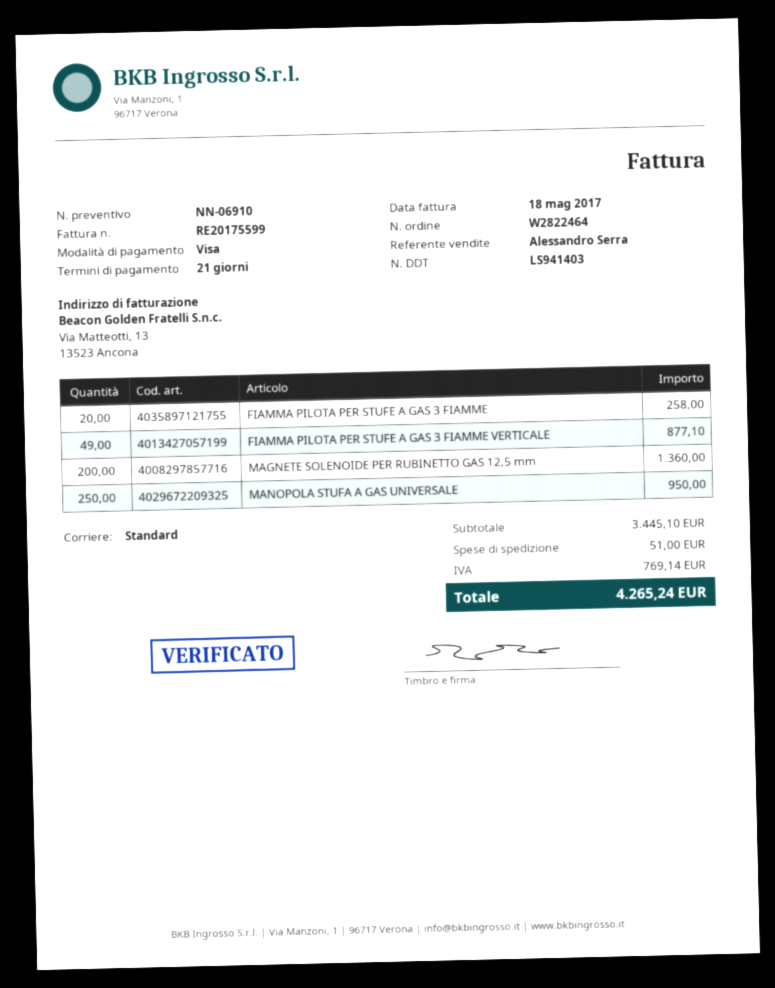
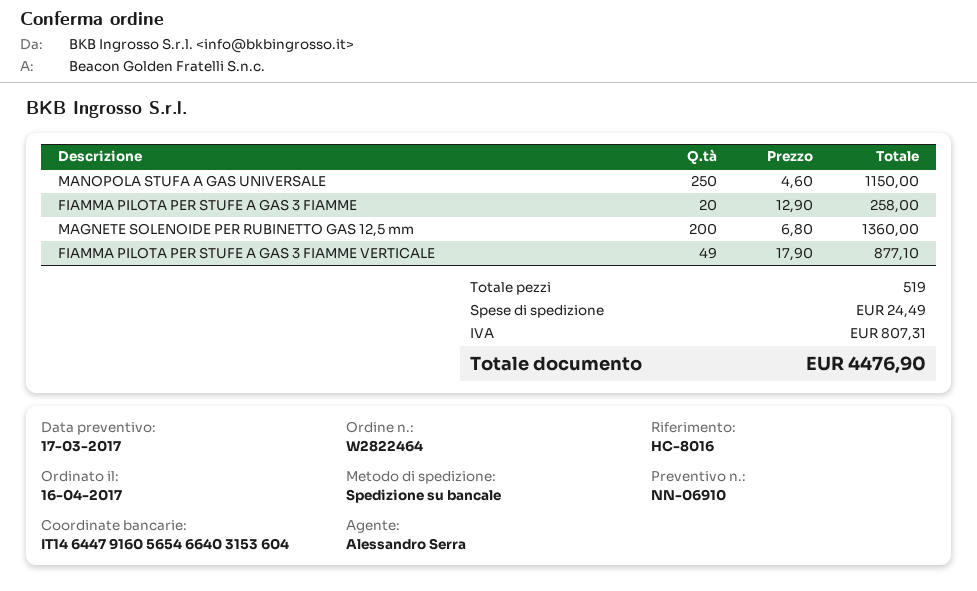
shipping method: standard -> pallet freight
MANOPOLA STUFA A GAS UNIVERSALE: 250 for 950.00 -> 250 for 1150.00
shipping: 51.00 -> 24.49
tax: 769.14 -> 807.31
total: 4265.24 -> 4476.90

